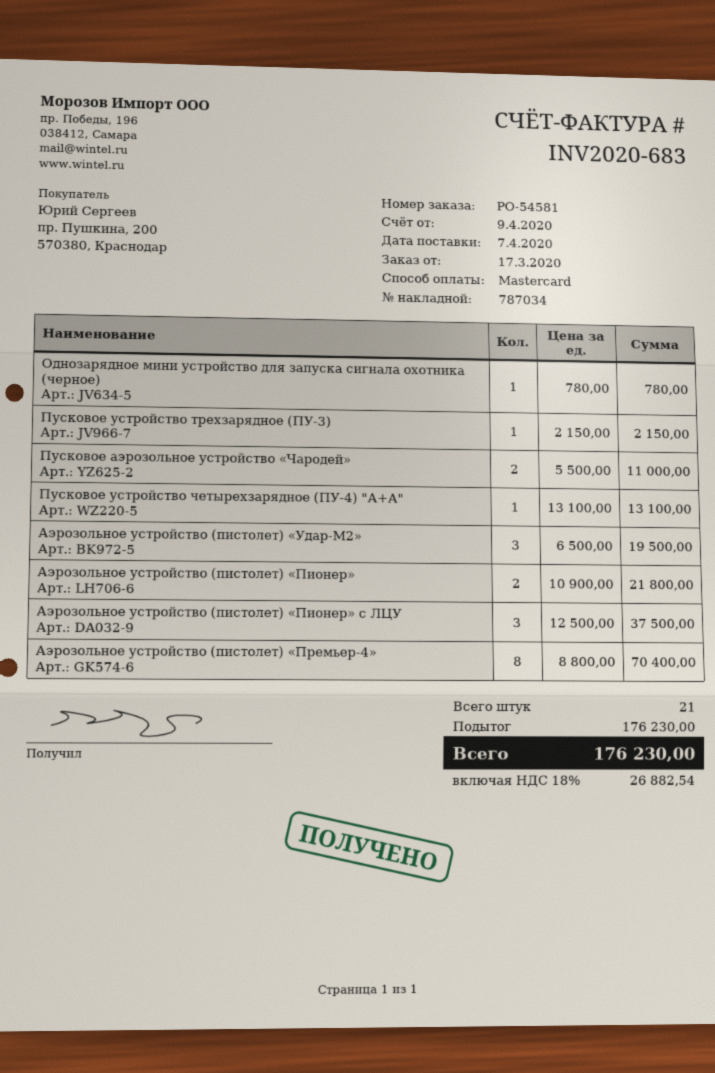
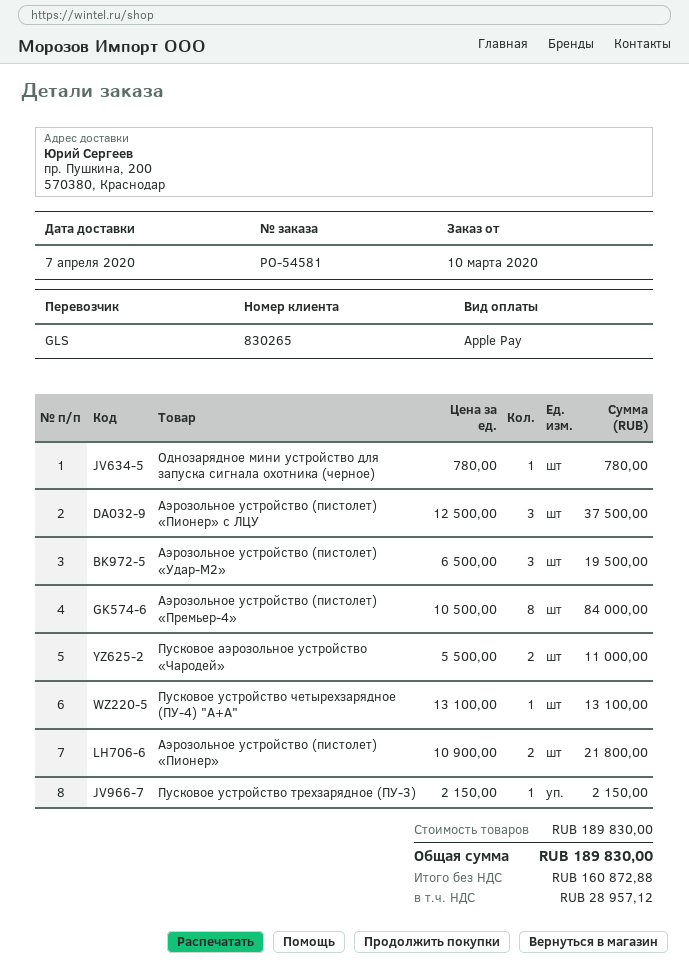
order date: 2020-03-17 -> 2020-03-10
payment method: Mastercard -> Apple Pay
Аэрозольное устройство (пистолет) «Премьер-4»: 8 x 8800.00 = 70400.00 -> 8 x 10500.00 = 84000.00
subtotal: 176230.00 -> 189830.00
tax: 26882.54 -> 28957.12
total: 176230.00 -> 189830.00

